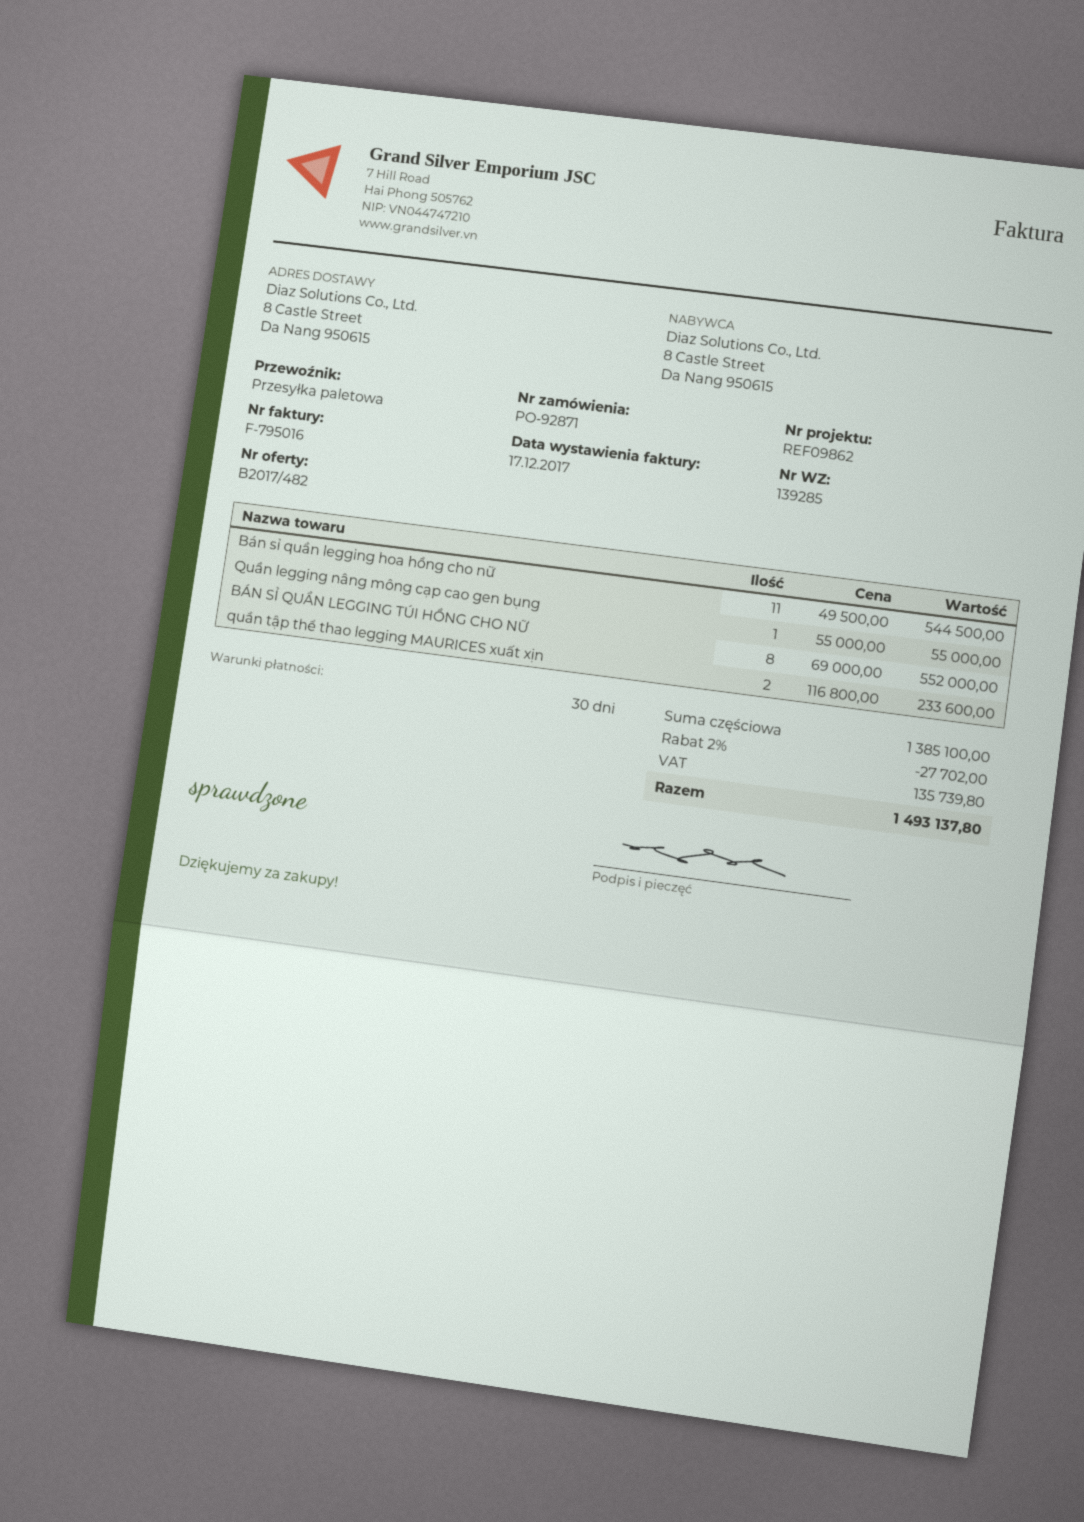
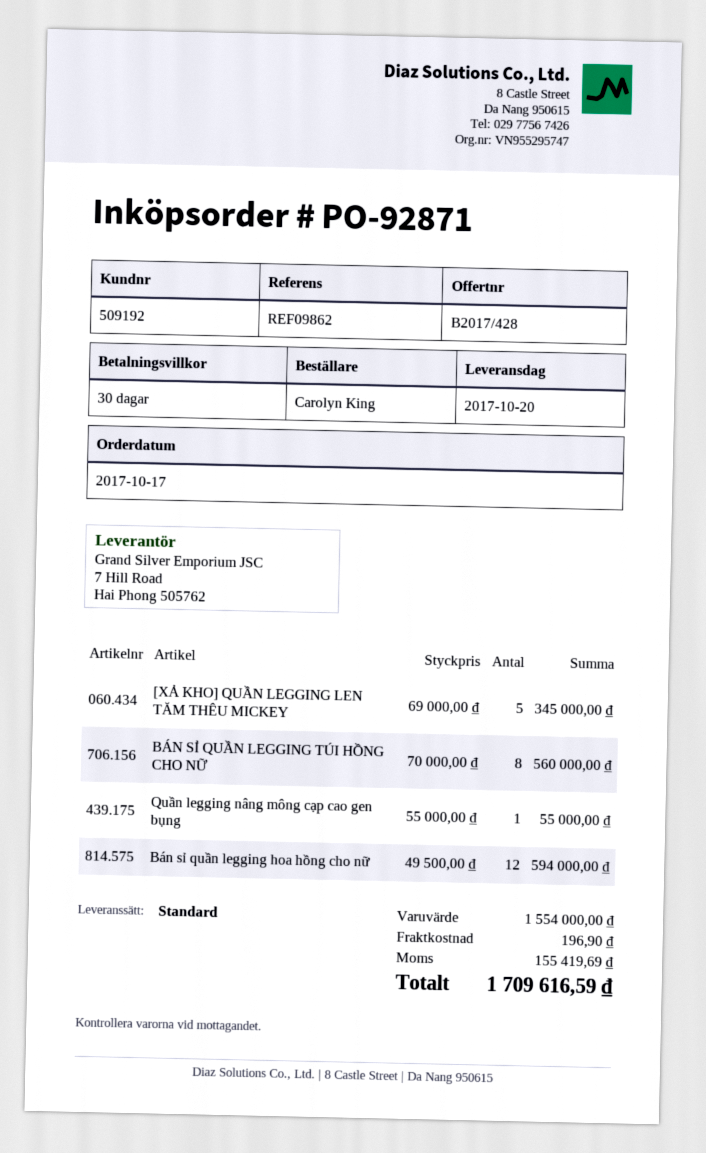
quote number: B2017/482 -> B2017/428
shipping method: pallet freight -> standard
Bán sỉ quần legging hoa hồng cho nữ: 11 x 49500.00 = 544500.00 -> 12 x 49500.00 = 594000.00
BÁN SỈ QUẦN LEGGING TÚI HỒNG CHO NỮ: 8 x 69000.00 = 552000.00 -> 8 x 70000.00 = 560000.00
quần tập thể thao legging MAURICES xuất xịn: 2 x 116800.00 = 233600.00 -> none
[XẢ KHO] QUẦN LEGGING LEN TĂM THÊU MICKEY: none -> 5 x 69000.00 = 345000.00
subtotal: 1385100.00 -> 1554000.00
discount: 2% = 27702.00 -> none
shipping: none -> 196.90
tax: 135739.80 -> 155419.69
total: 1493137.80 -> 1709616.59

